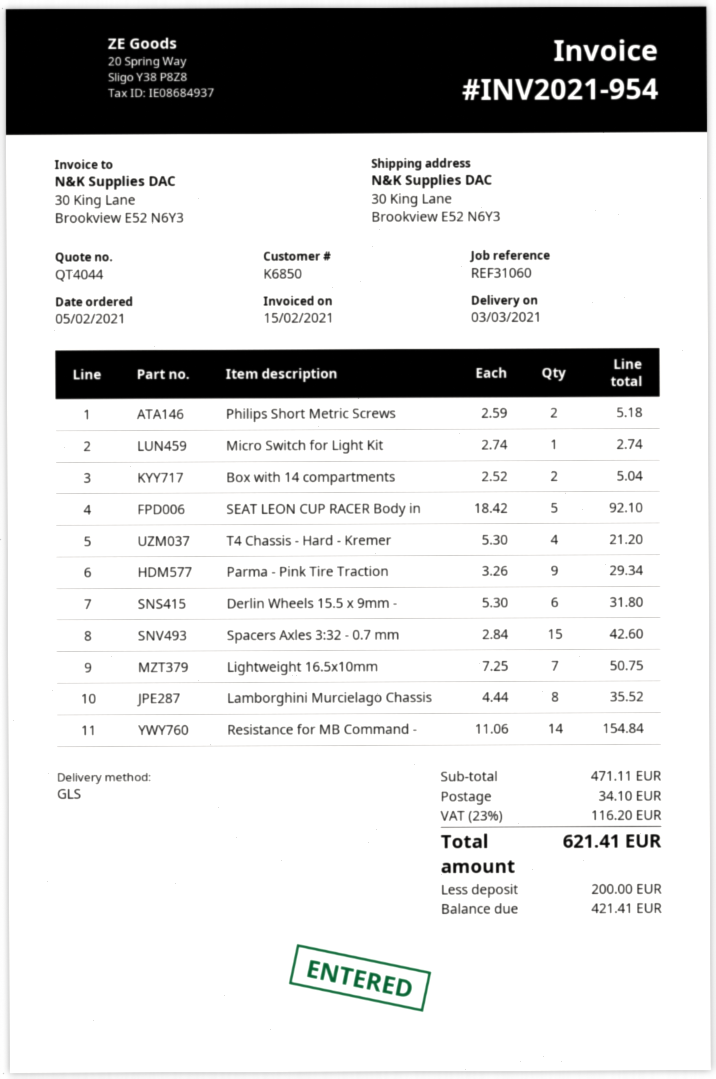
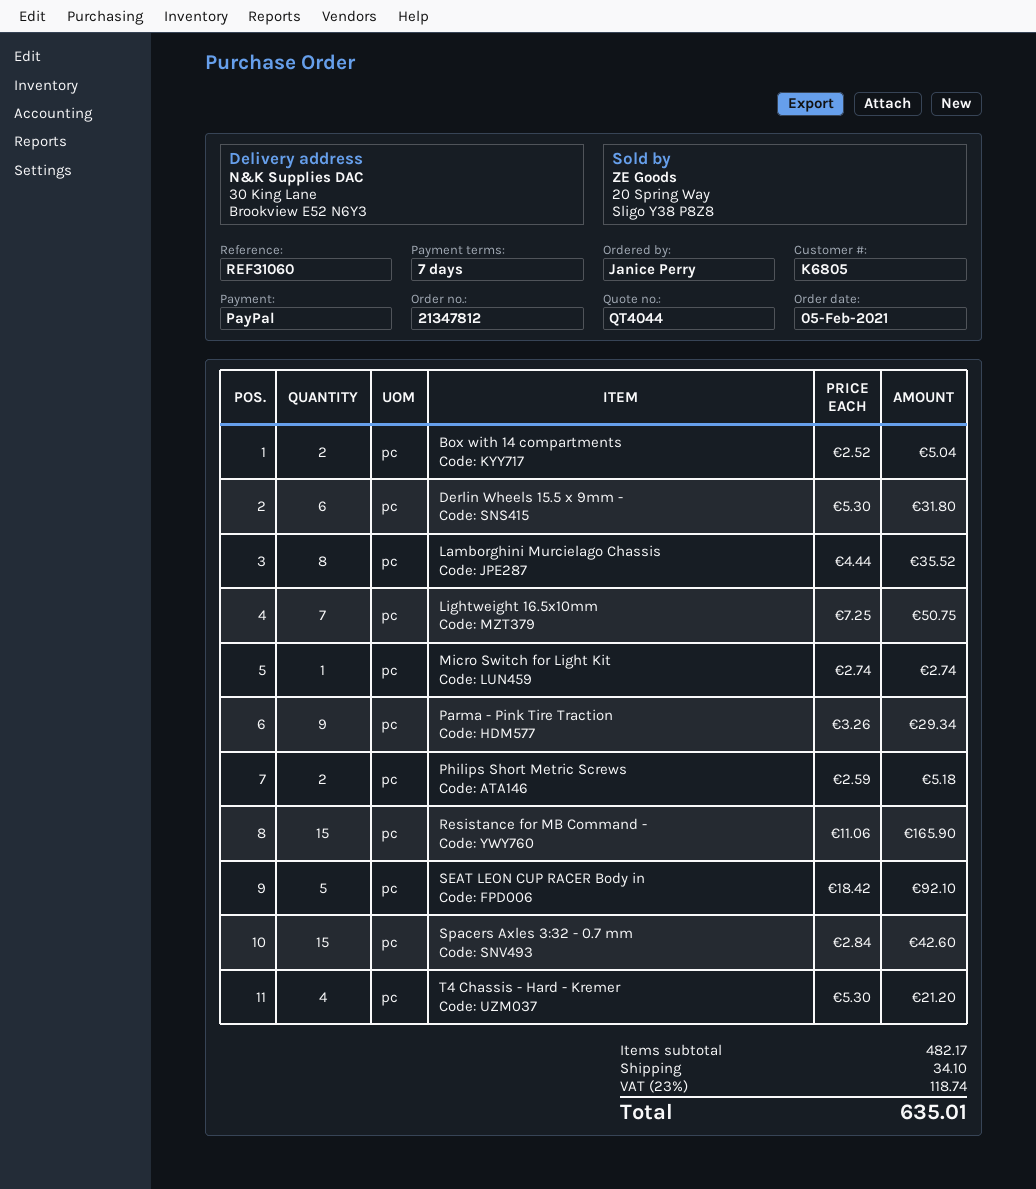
customer number: K6850 -> K6805
Resistance for MB Command -: 14 x 11.06 = 154.84 -> 15 x 11.06 = 165.90
subtotal: 471.11 -> 482.17
tax: 23% = 116.20 -> 23% = 118.74
total: 621.41 -> 635.01

